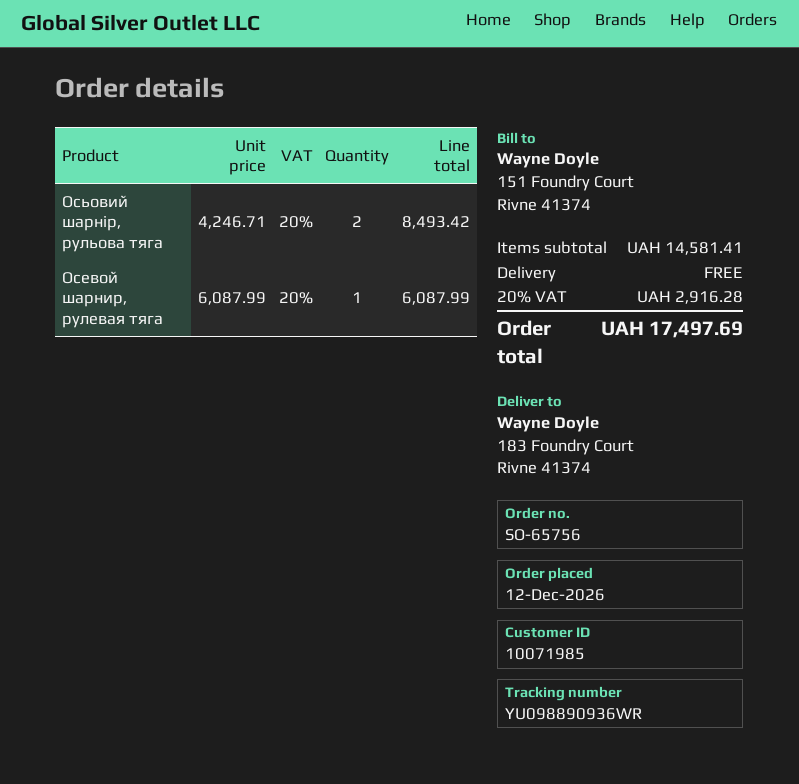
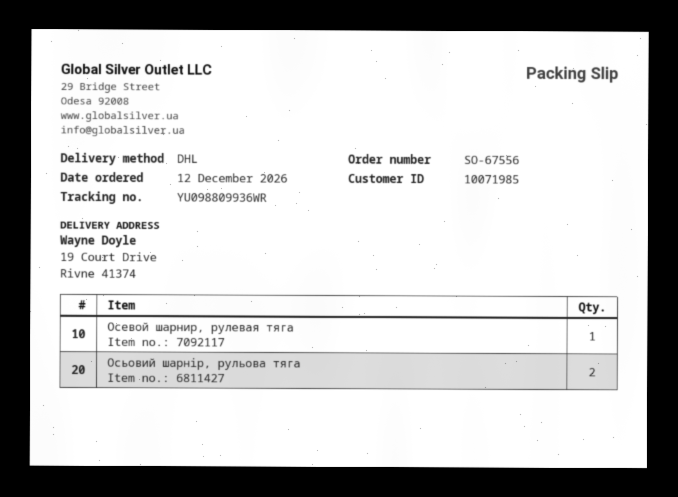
order number: SO-65756 -> SO-67556
tracking number: YU098890936WR -> YU098809936WR
ship to: 183 Foundry Court, Rivne 41374 -> 19 Court Drive, Rivne 41374

